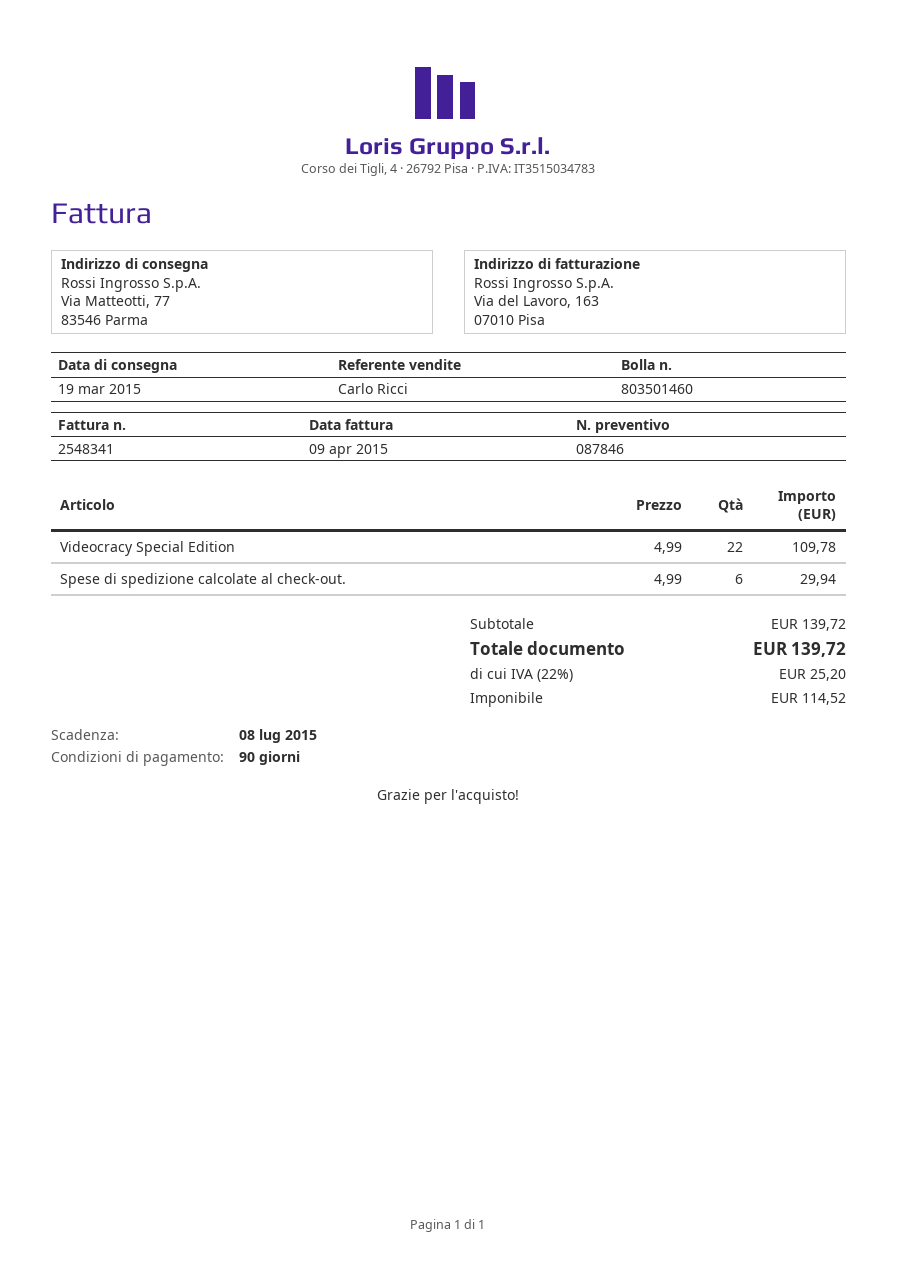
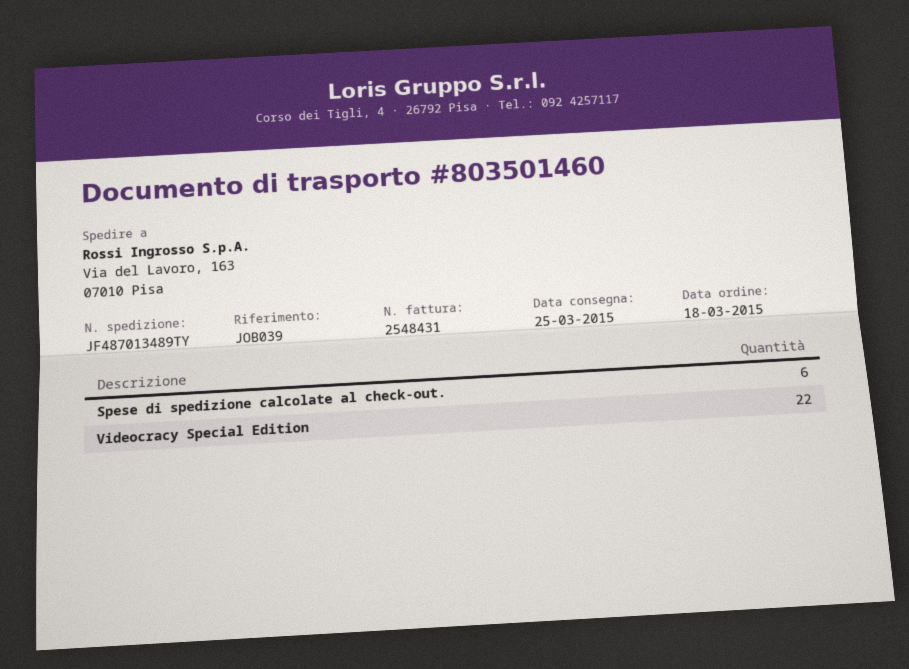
delivery date: 2015-03-19 -> 2015-03-25
invoice number: 2548341 -> 2548431
ship to: Via Matteotti, 77, 83546 Parma -> Via del Lavoro, 163, 07010 Pisa

